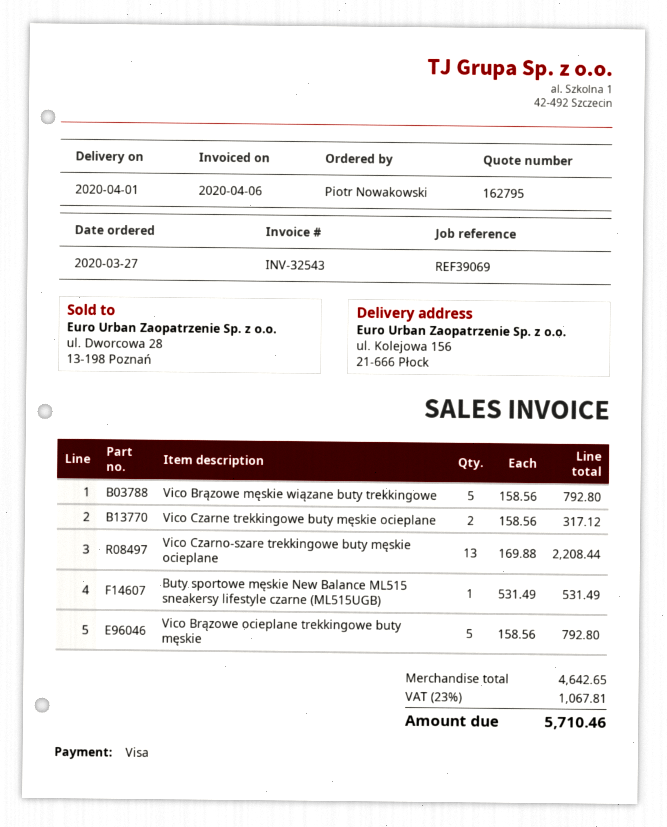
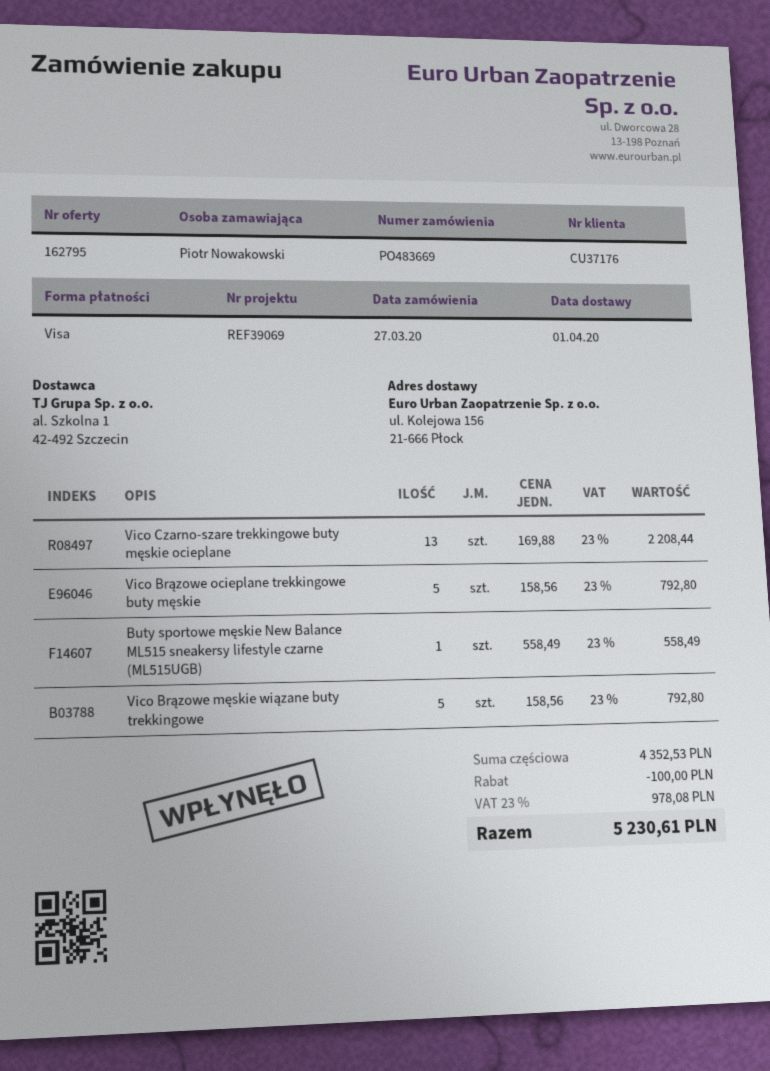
Vico Czarne trekkingowe buty męskie ocieplane: 2 x 158.56 = 317.12 -> none
Buty sportowe męskie New Balance ML515 sneakersy lifestyle czarne (ML515UGB): 1 x 531.49 = 531.49 -> 1 x 558.49 = 558.49
subtotal: 4642.65 -> 4352.53
discount: none -> 100.00
tax: 23% = 1067.81 -> 23% = 978.08
total: 5710.46 -> 5230.61

